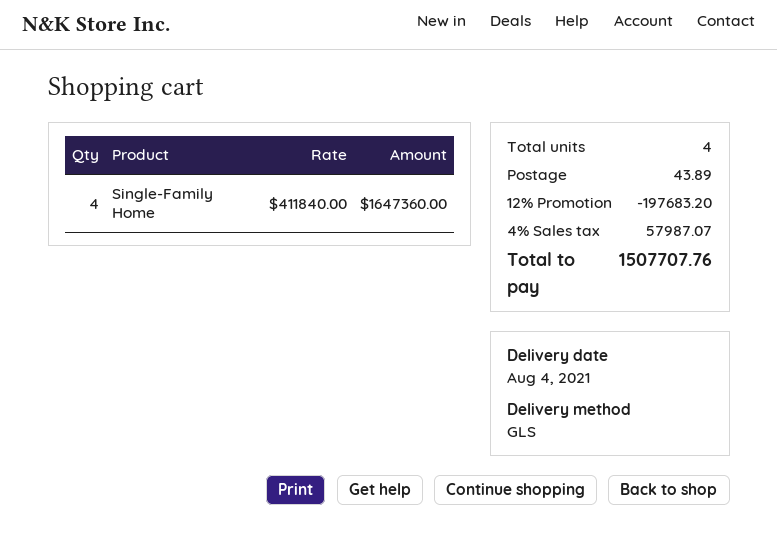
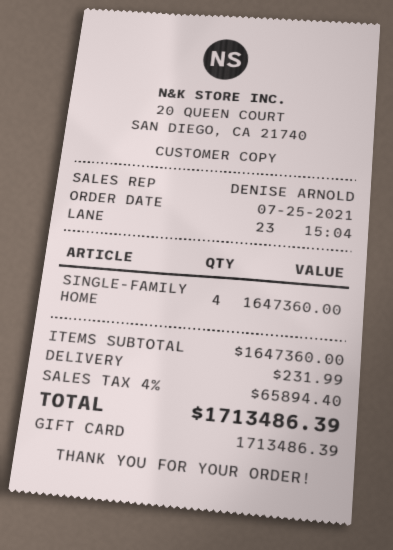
discount: 12% = 197683.20 -> none
shipping: 43.89 -> 231.99
tax: 4% = 57987.07 -> 4% = 65894.40
total: 1507707.76 -> 1713486.39

